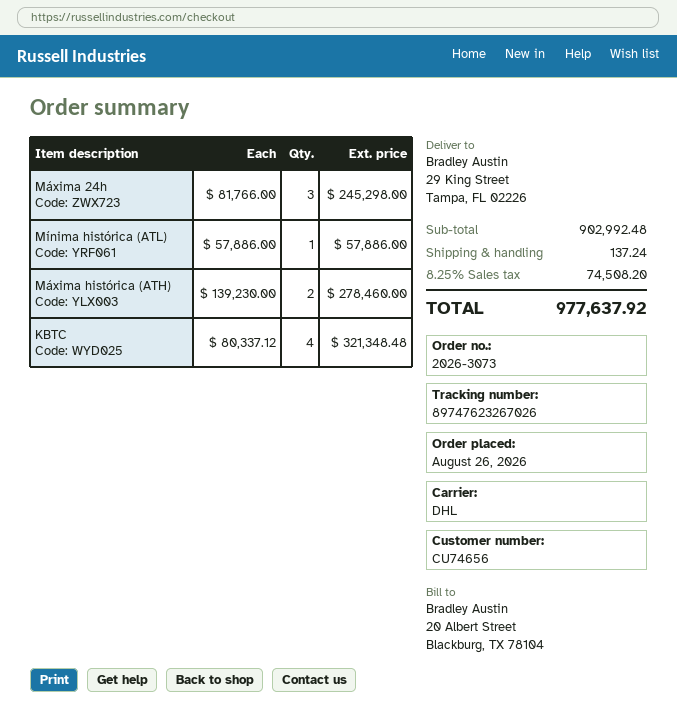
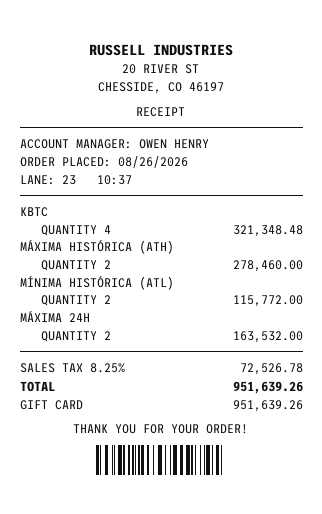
Máxima 24h: 3 for 245298.00 -> 2 for 163532.00
Mínima histórica (ATL): 1 for 57886.00 -> 2 for 115772.00
shipping: 137.24 -> none
tax: 8.25% = 74508.20 -> 8.25% = 72526.78
total: 977637.92 -> 951639.26

